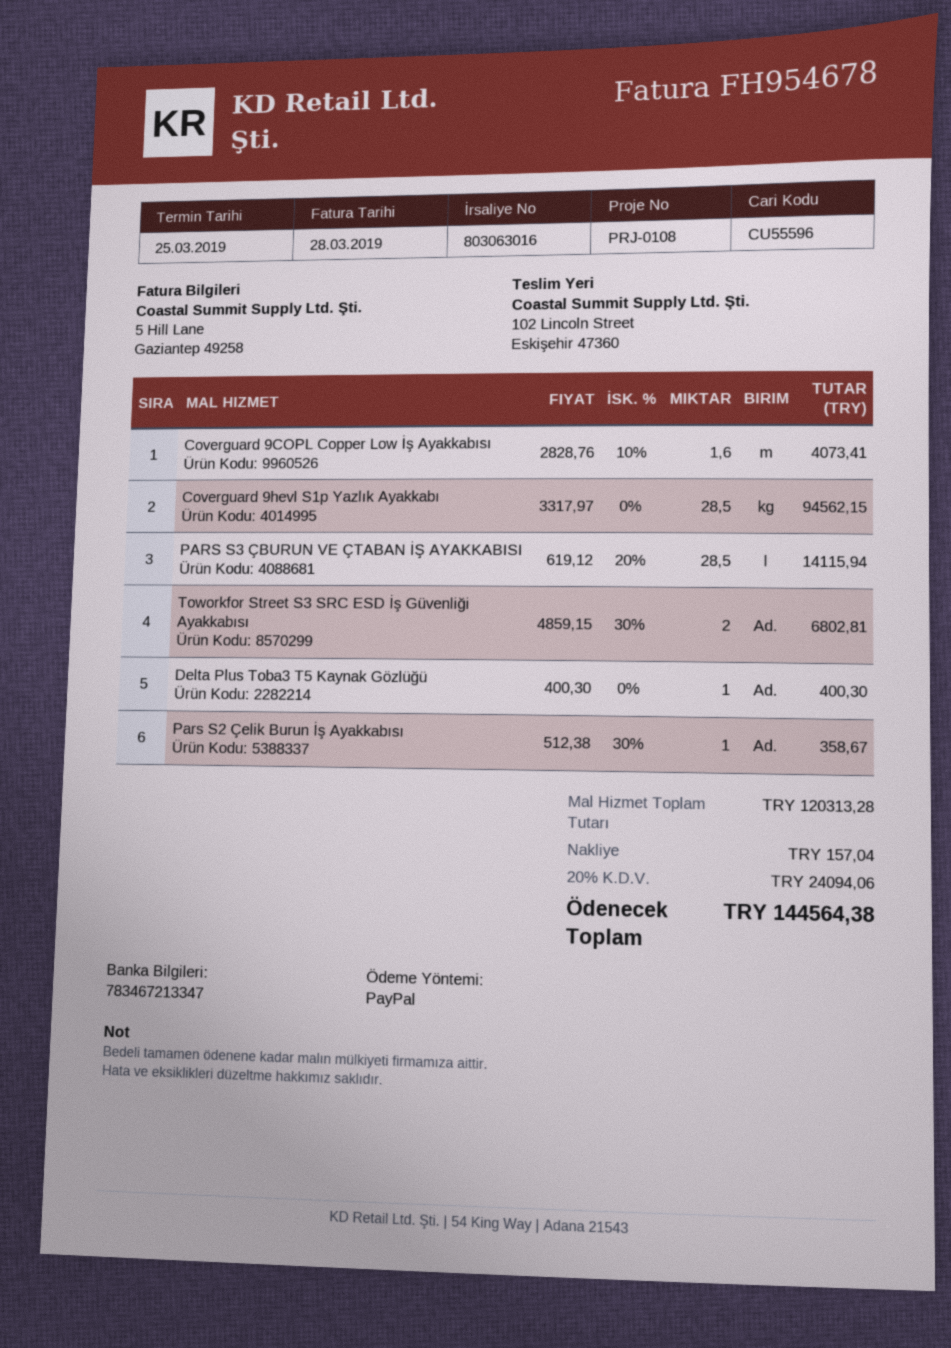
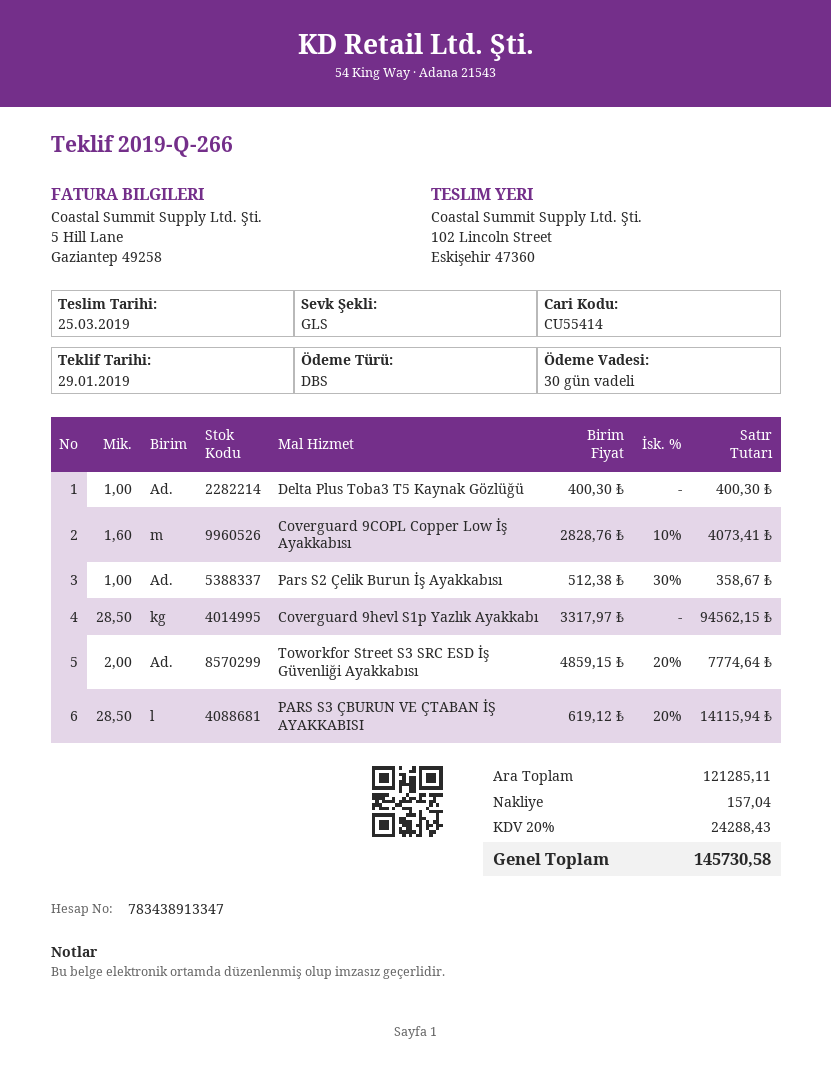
customer number: CU55596 -> CU55414
payment method: PayPal -> direct debit
bank account: 783467213347 -> 783438913347
Toworkfor Street S3 SRC ESD İş Güvenliği Ayakkabısı: 2 x 4859.15 - 30% = 6802.81 -> 2 x 4859.15 - 20% = 7774.64
subtotal: 120313.28 -> 121285.11
tax: 20% = 24094.06 -> 20% = 24288.43
total: 144564.38 -> 145730.58

